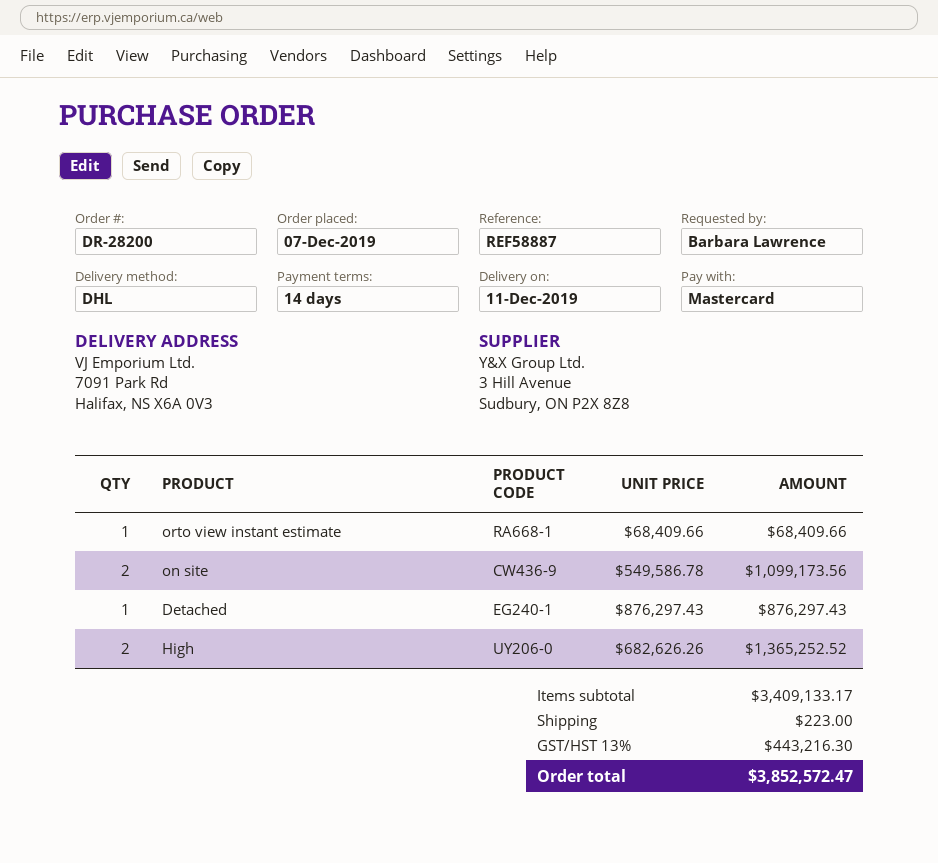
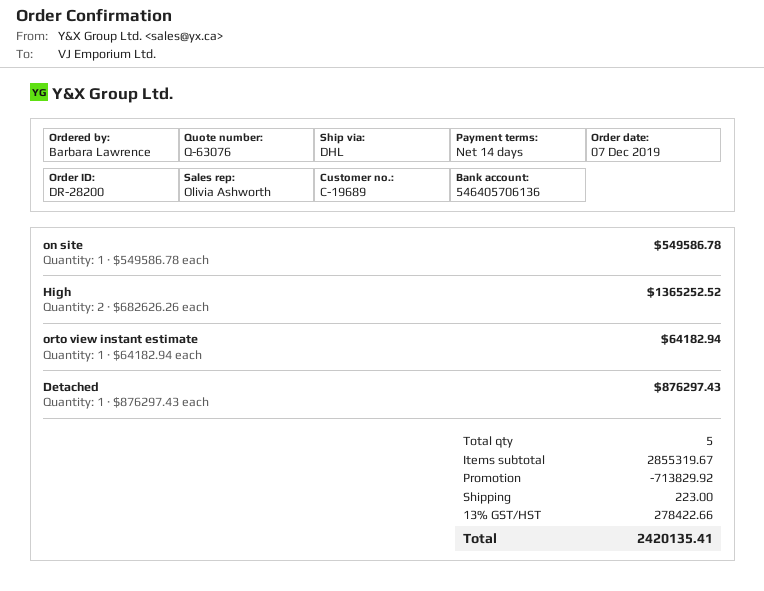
orto view instant estimate: 1 x 68409.66 = 68409.66 -> 1 x 64182.94 = 64182.94
on site: 2 x 549586.78 = 1099173.56 -> 1 x 549586.78 = 549586.78
subtotal: 3409133.17 -> 2855319.67
discount: none -> 713829.92
tax: 13% = 443216.30 -> 13% = 278422.66
total: 3852572.47 -> 2420135.41

